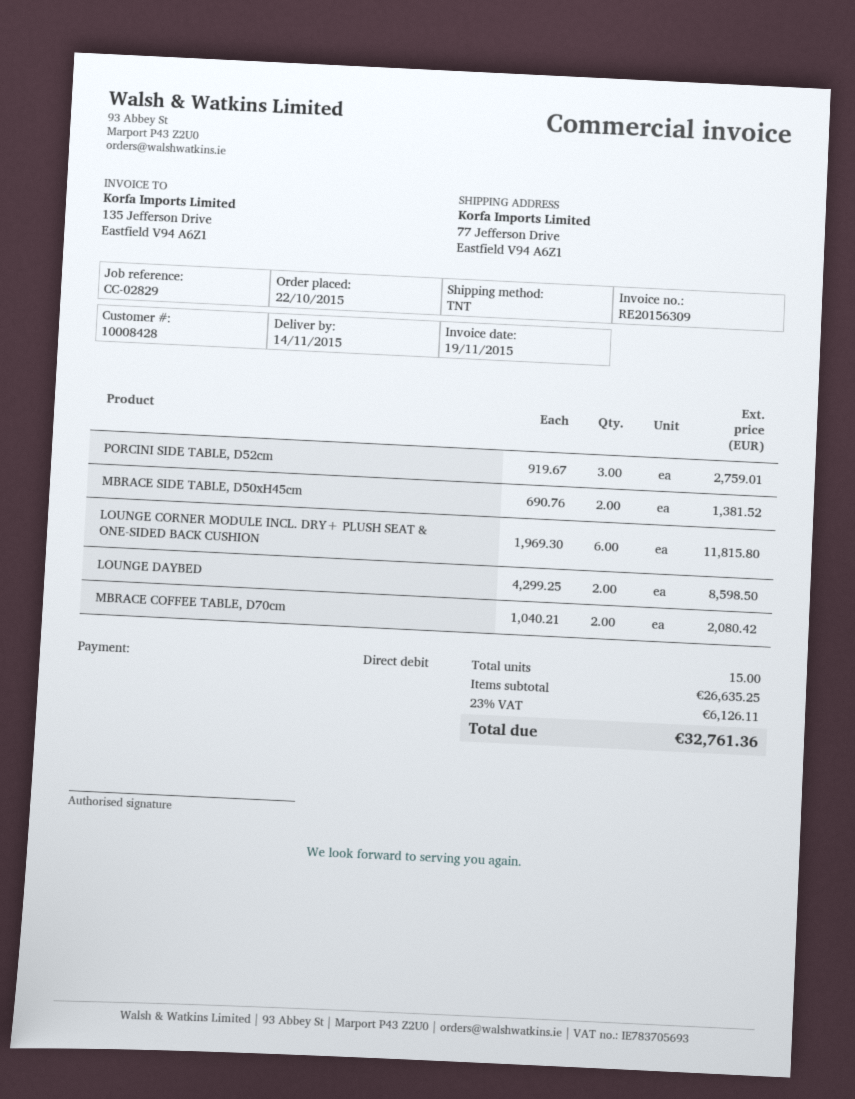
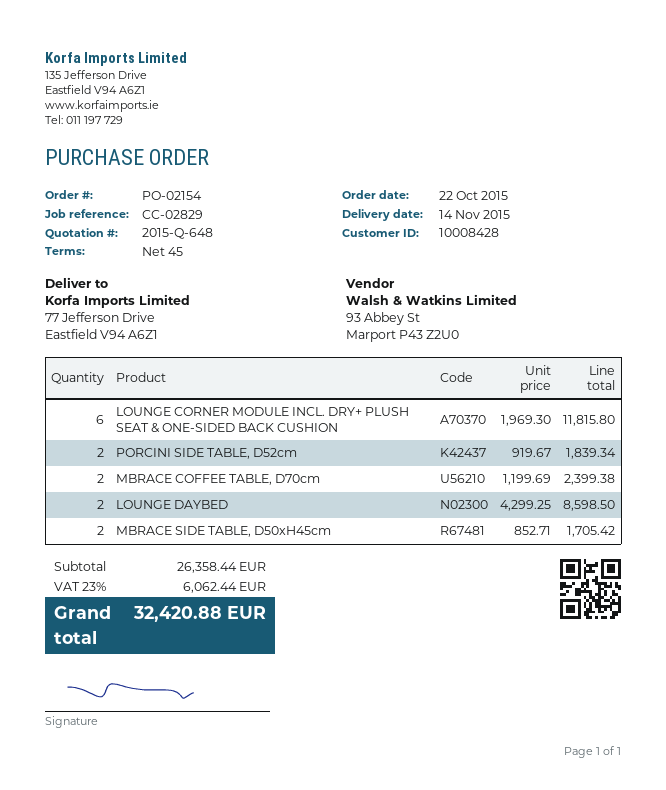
PORCINI SIDE TABLE, D52cm: 3 x 919.67 = 2759.01 -> 2 x 919.67 = 1839.34
MBRACE SIDE TABLE, D50xH45cm: 2 x 690.76 = 1381.52 -> 2 x 852.71 = 1705.42
MBRACE COFFEE TABLE, D70cm: 2 x 1040.21 = 2080.42 -> 2 x 1199.69 = 2399.38
subtotal: 26635.25 -> 26358.44
tax: 23% = 6126.11 -> 23% = 6062.44
total: 32761.36 -> 32420.88

